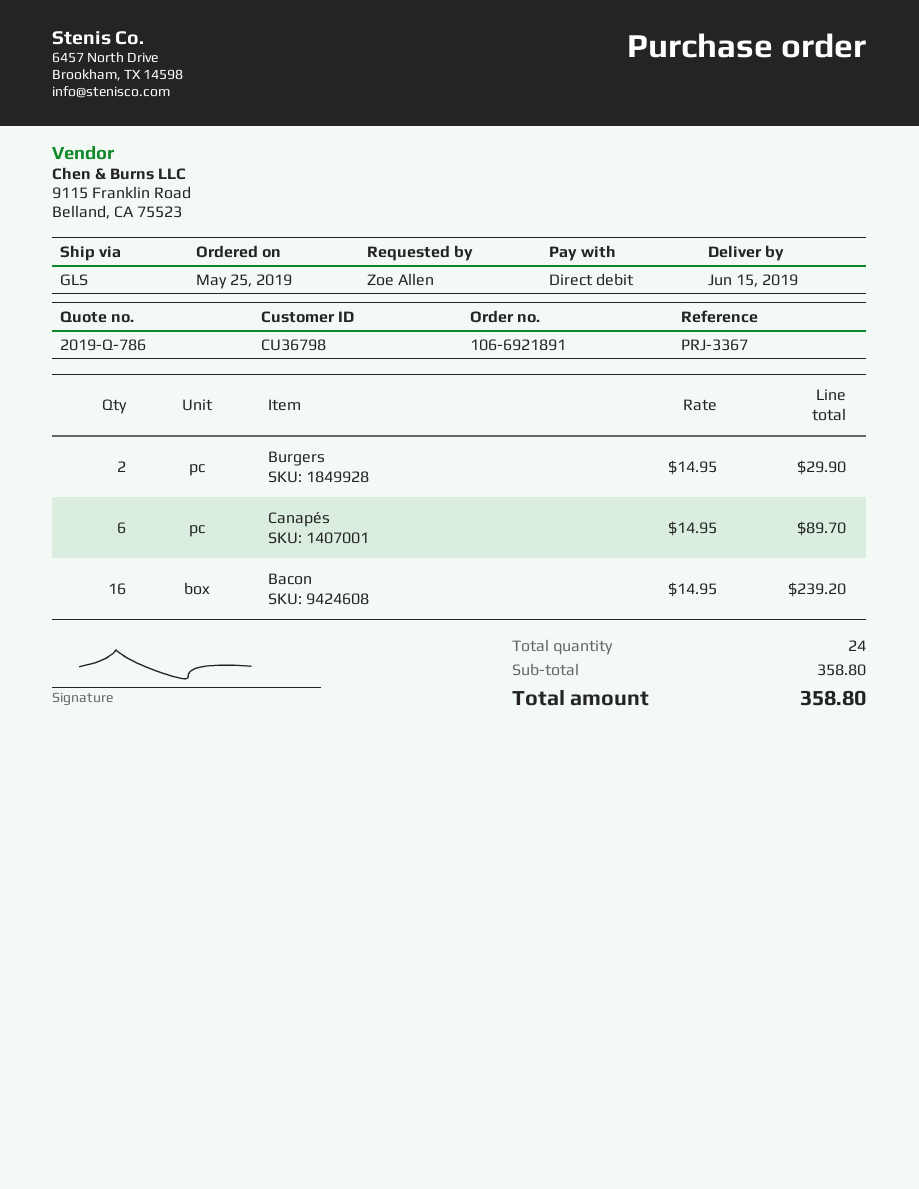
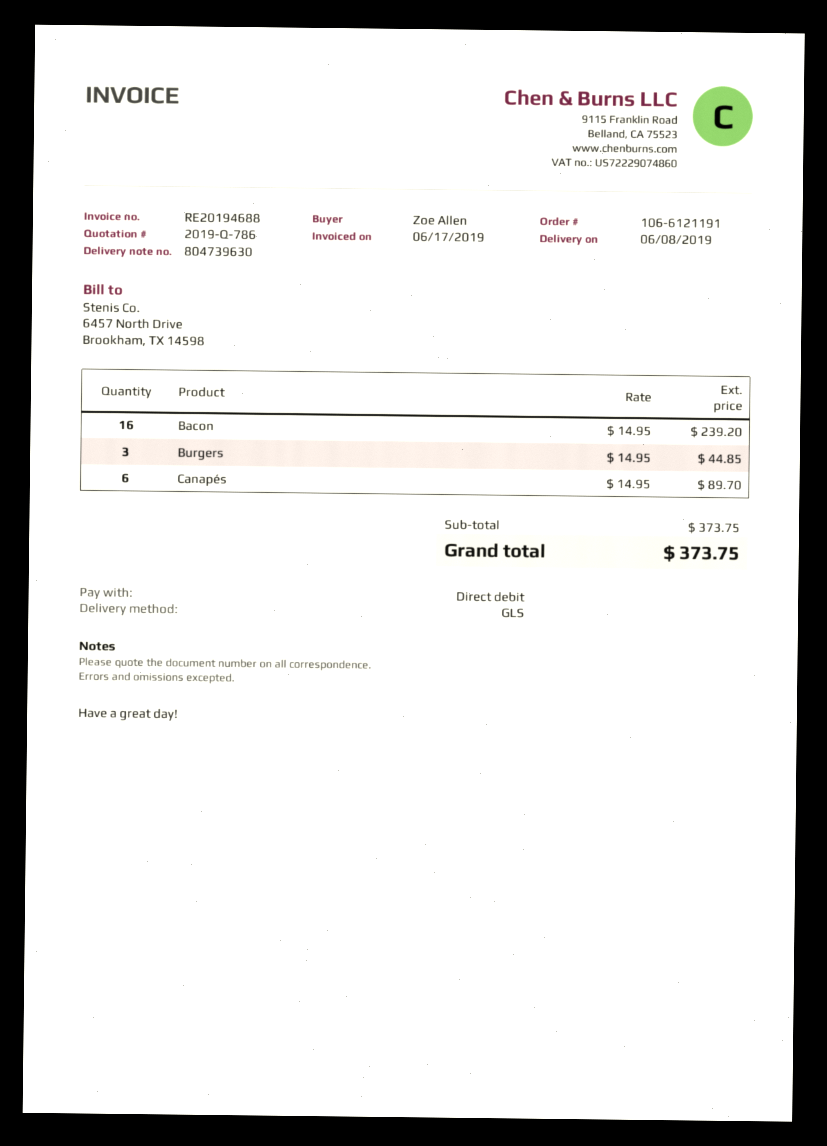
order number: 106-6921891 -> 106-6121191
delivery date: 2019-06-15 -> 2019-06-08
Burgers: 2 x 14.95 = 29.90 -> 3 x 14.95 = 44.85
subtotal: 358.80 -> 373.75
total: 358.80 -> 373.75

